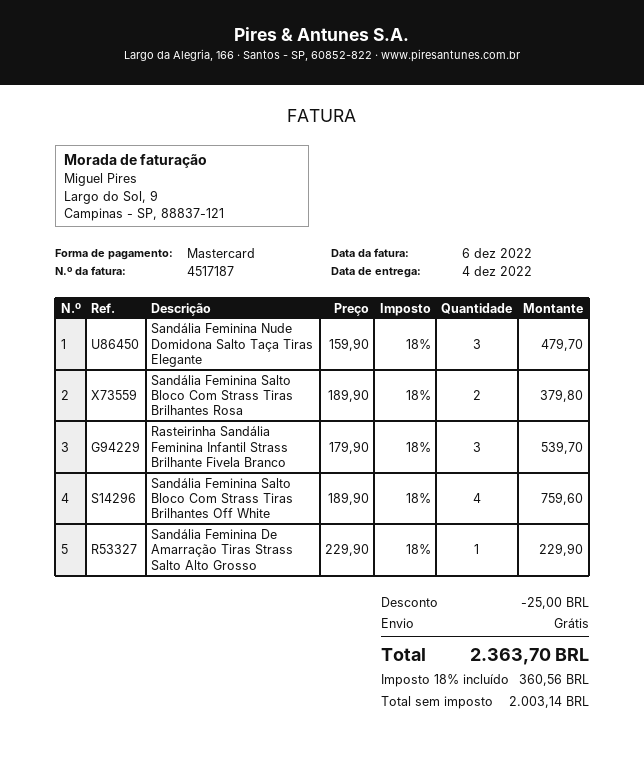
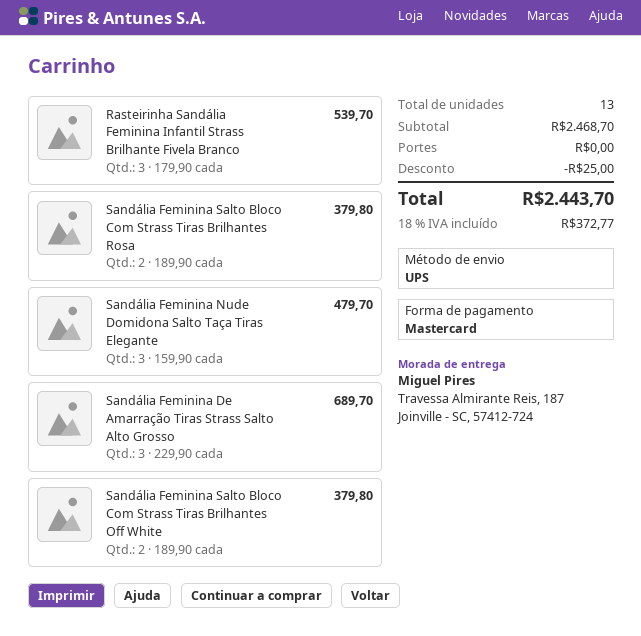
Sandália Feminina Salto Bloco Com Strass Tiras Brilhantes Off White: 4 x 189.90 = 759.60 -> 2 x 189.90 = 379.80
Sandália Feminina De Amarração Tiras Strass Salto Alto Grosso: 1 x 229.90 = 229.90 -> 3 x 229.90 = 689.70
tax: 18% = 360.56 -> 18% = 372.77
total: 2363.70 -> 2443.70

